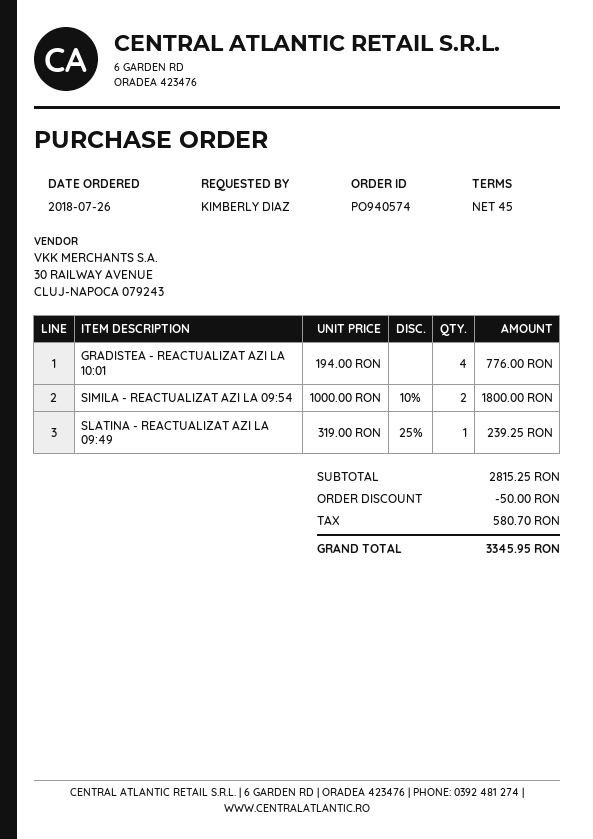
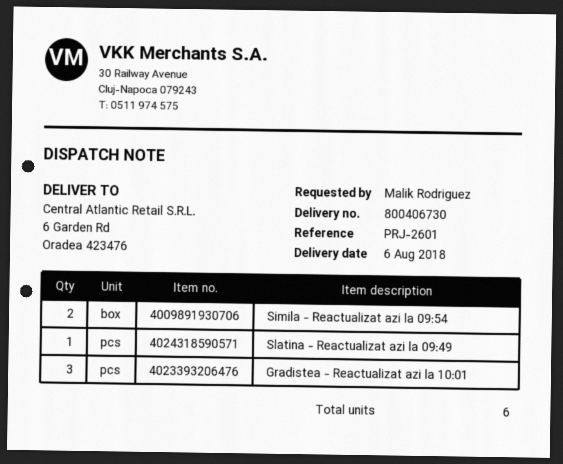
ordered by: KIMBERLY DIAZ -> Malik Rodriguez
GRADISTEA - REACTUALIZAT AZI LA 10:01: 4 -> 3

